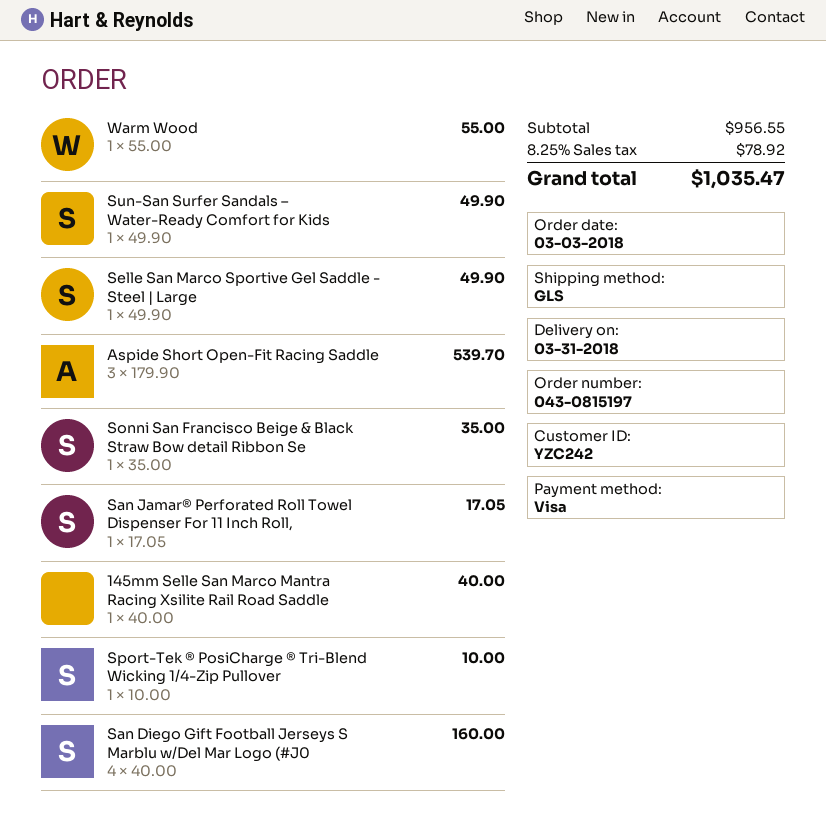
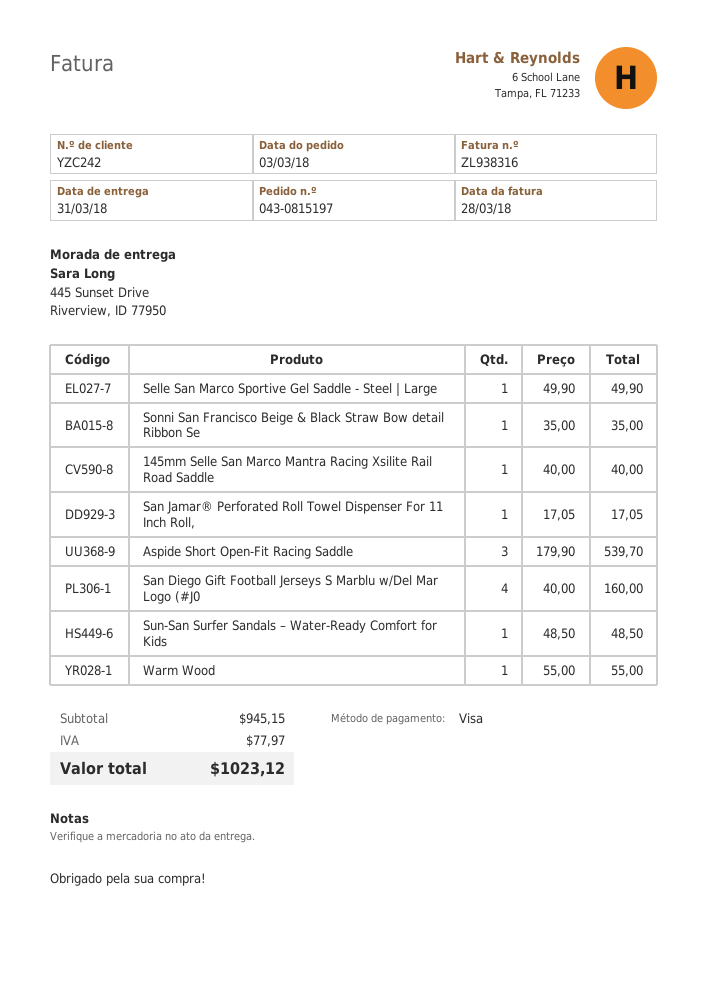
Sun-San Surfer Sandals – Water-Ready Comfort for Kids: 1 x 49.90 = 49.90 -> 1 x 48.50 = 48.50
Sport-Tek ® PosiCharge ® Tri-Blend Wicking 1/4-Zip Pullover: 1 x 10.00 = 10.00 -> none
subtotal: 956.55 -> 945.15
tax: 78.92 -> 77.97
total: 1035.47 -> 1023.12

